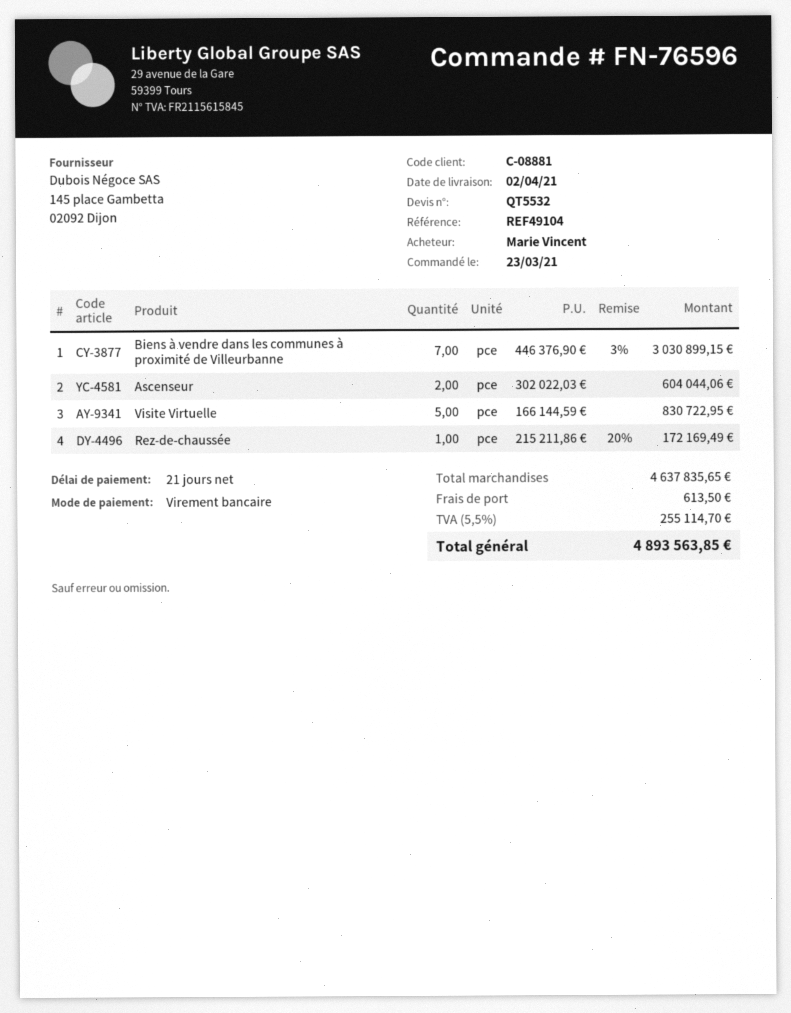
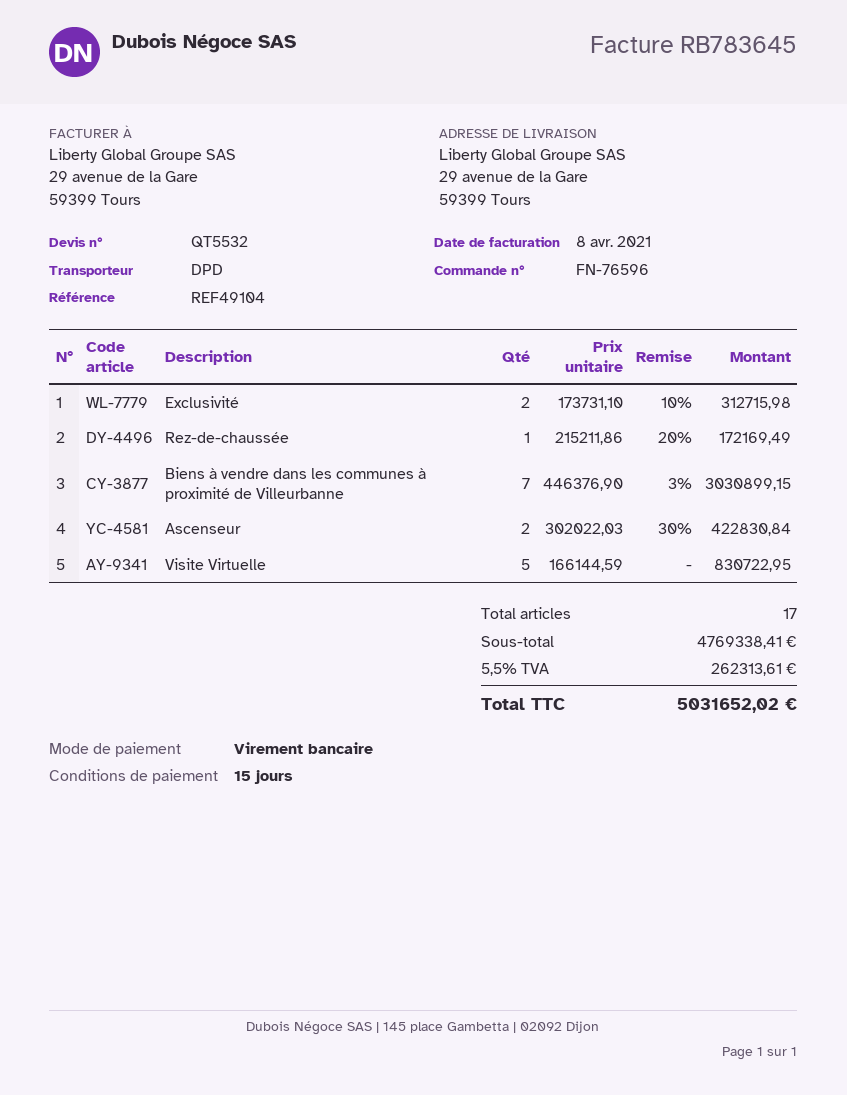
payment terms: 21 days -> 15 days
Ascenseur: 2 x 302022.03 = 604044.06 -> 2 x 302022.03 - 30% = 422830.84
Exclusivité: none -> 2 x 173731.10 - 10% = 312715.98
subtotal: 4637835.65 -> 4769338.41
shipping: 613.50 -> none
tax: 5.5% = 255114.70 -> 5.5% = 262313.61
total: 4893563.85 -> 5031652.02

